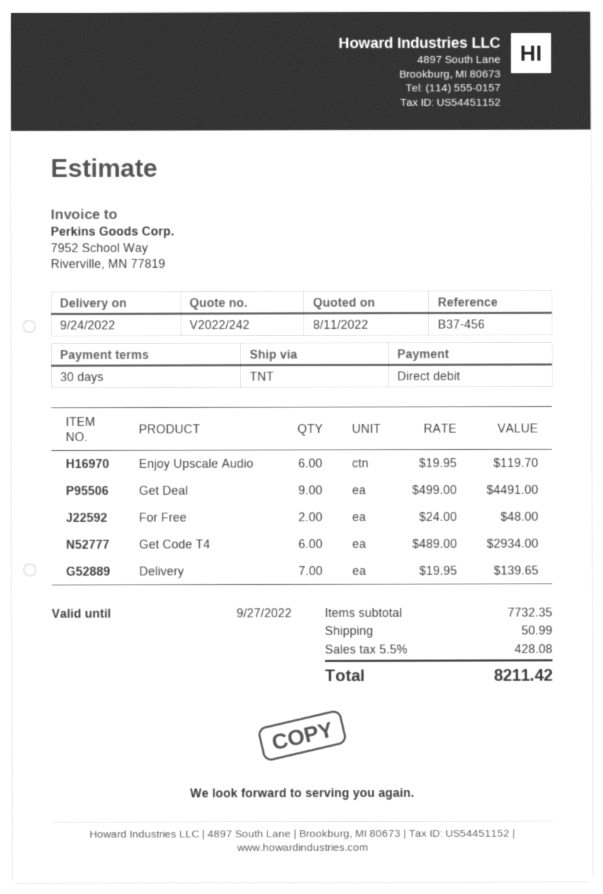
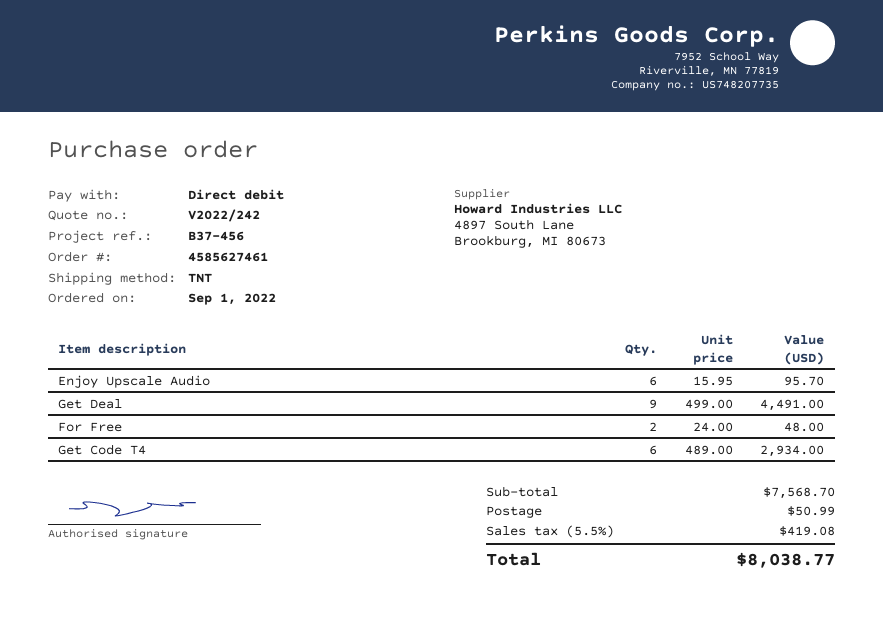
Enjoy Upscale Audio: 6 x 19.95 = 119.70 -> 6 x 15.95 = 95.70
Delivery: 7 x 19.95 = 139.65 -> none
subtotal: 7732.35 -> 7568.70
tax: 5.5% = 428.08 -> 5.5% = 419.08
total: 8211.42 -> 8038.77

